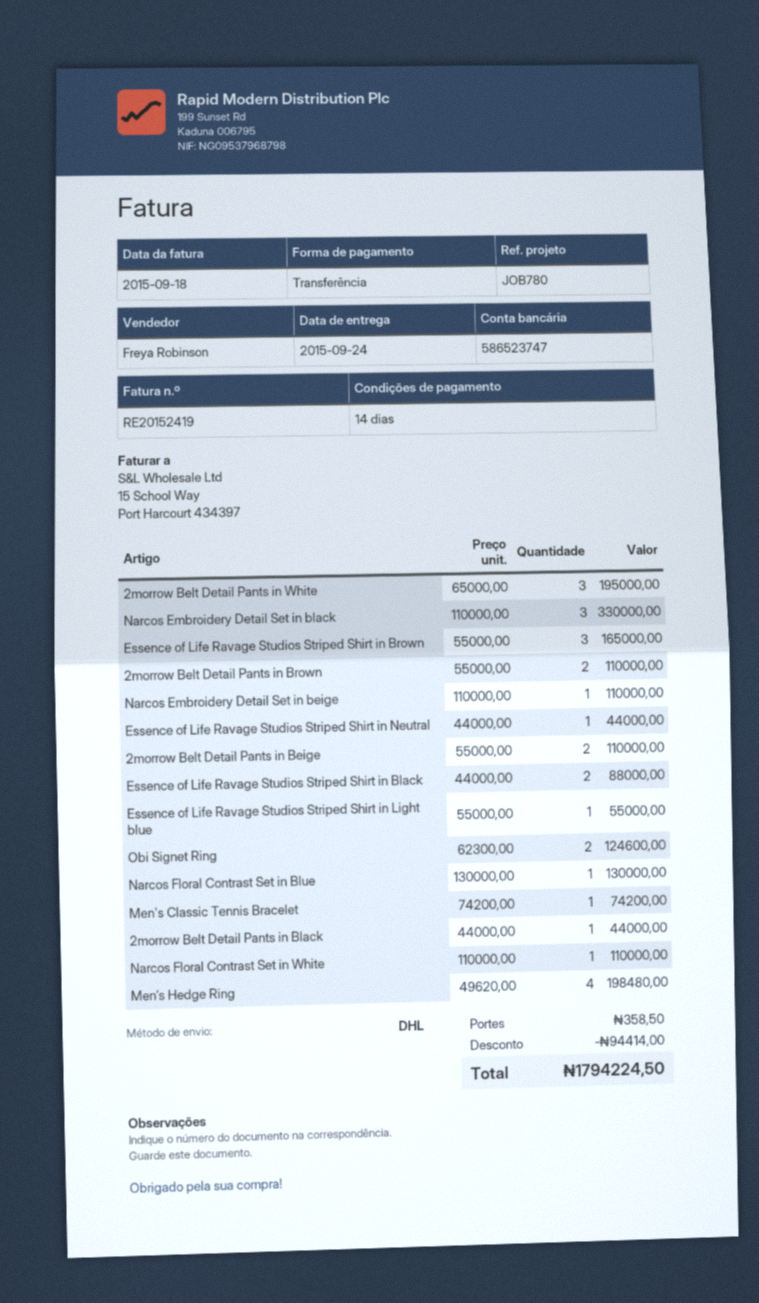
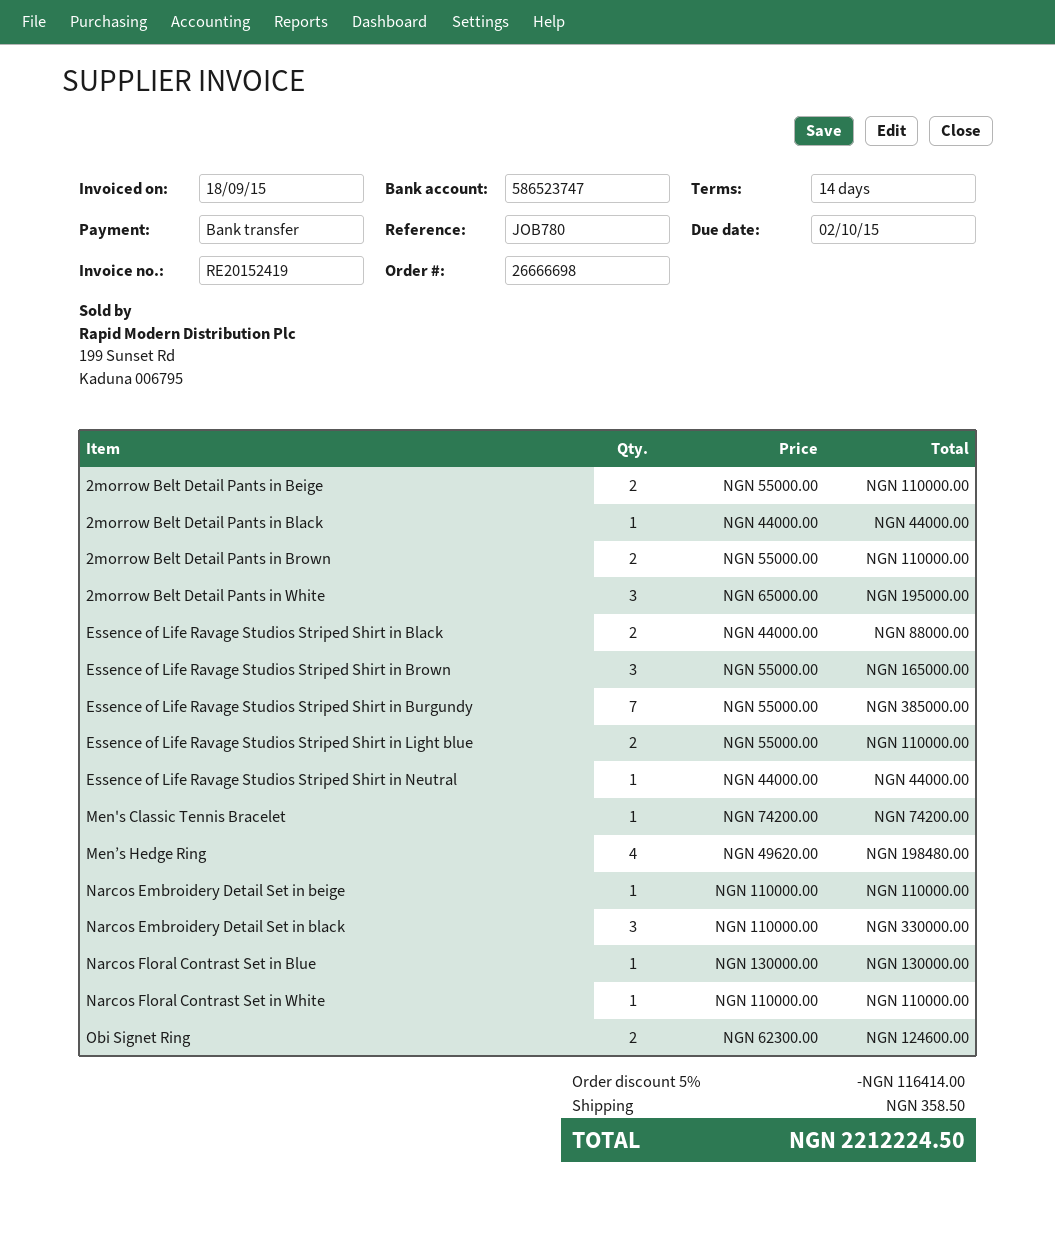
Essence of Life Ravage Studios Striped Shirt in Light blue: 1 x 55000.00 = 55000.00 -> 2 x 55000.00 = 110000.00
Essence of Life Ravage Studios Striped Shirt in Burgundy: none -> 7 x 55000.00 = 385000.00
discount: 94414.00 -> 116414.00
total: 1794224.50 -> 2212224.50

